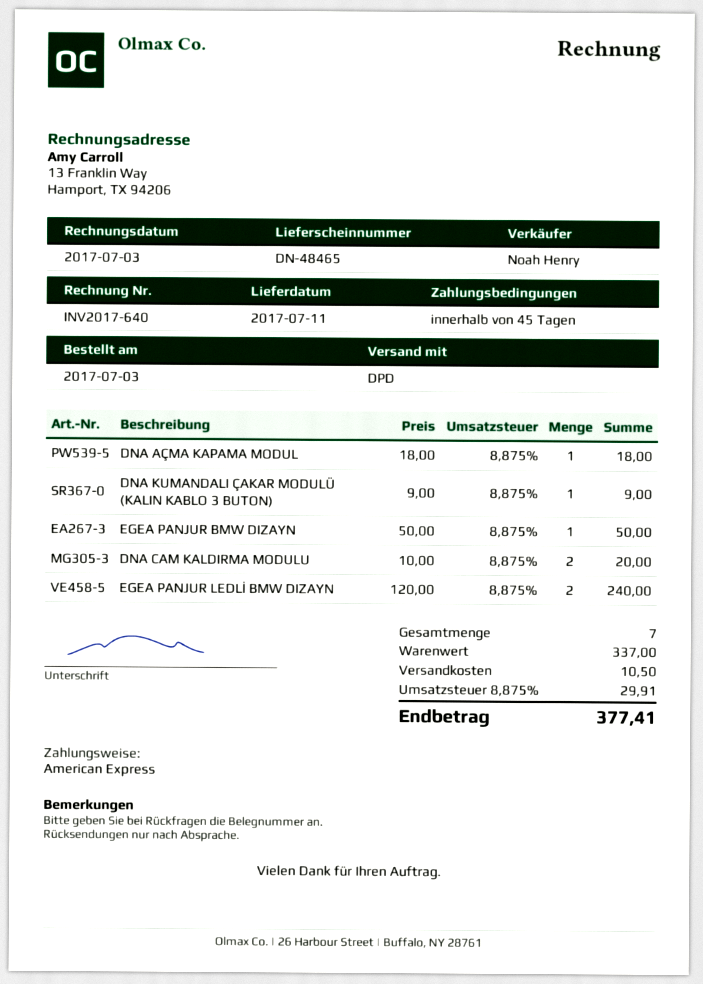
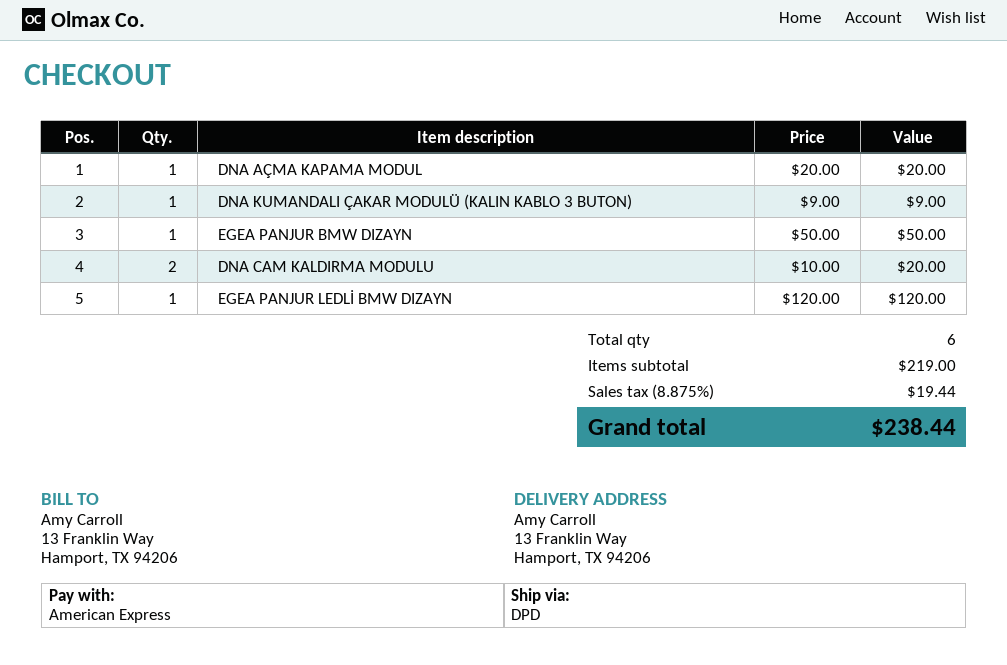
DNA AÇMA KAPAMA MODUL: 1 x 18.00 = 18.00 -> 1 x 20.00 = 20.00
EGEA PANJUR LEDLİ BMW DIZAYN: 2 x 120.00 = 240.00 -> 1 x 120.00 = 120.00
total quantity: 7 -> 6
subtotal: 337.00 -> 219.00
shipping: 10.50 -> none
tax: 8.875% = 29.91 -> 8.875% = 19.44
total: 377.41 -> 238.44

